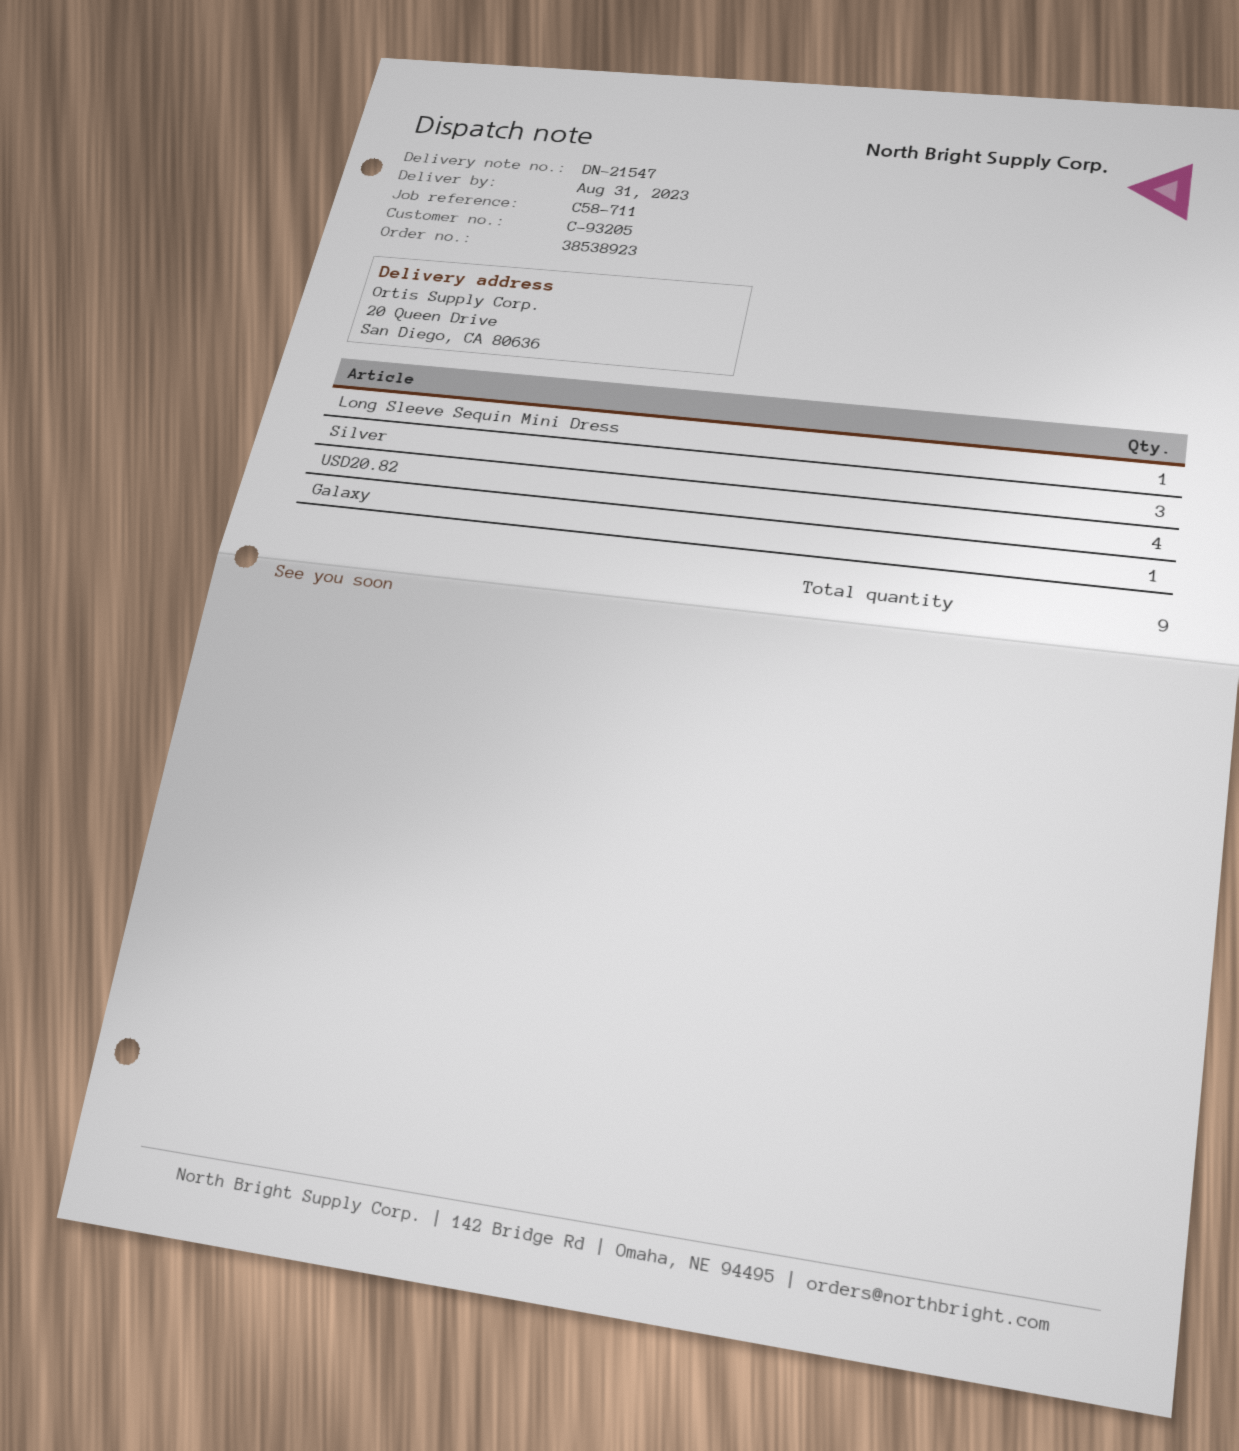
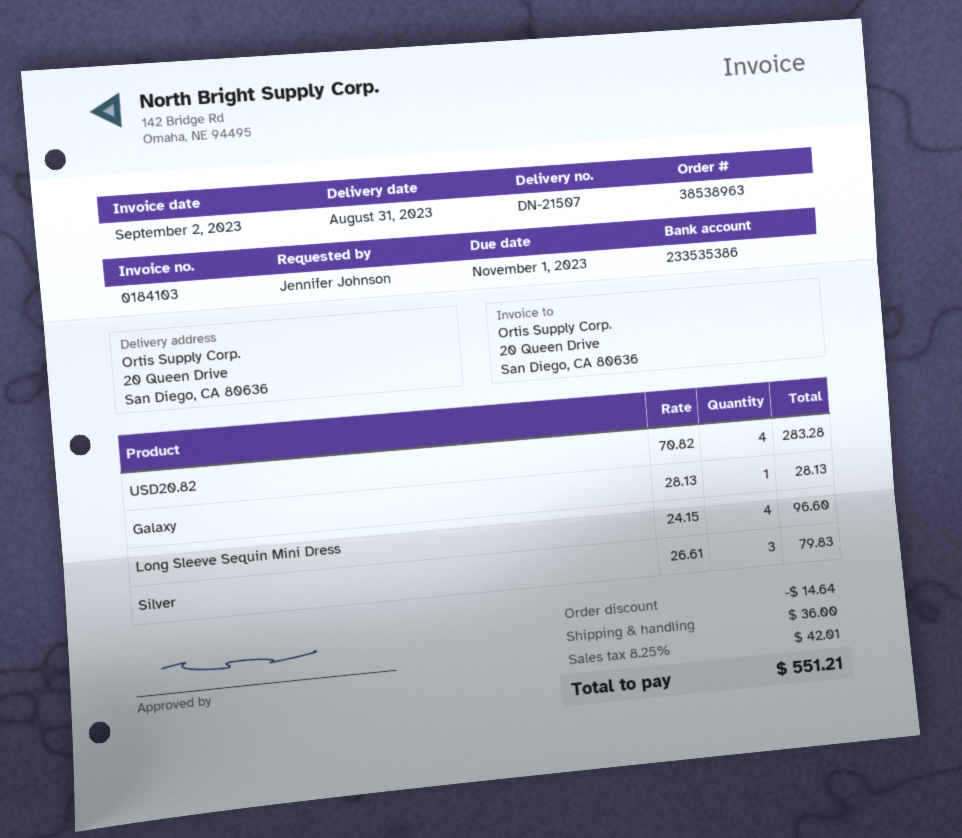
order number: 38538923 -> 38538963
delivery note number: DN-21547 -> DN-21507
Long Sleeve Sequin Mini Dress: 1 -> 4

